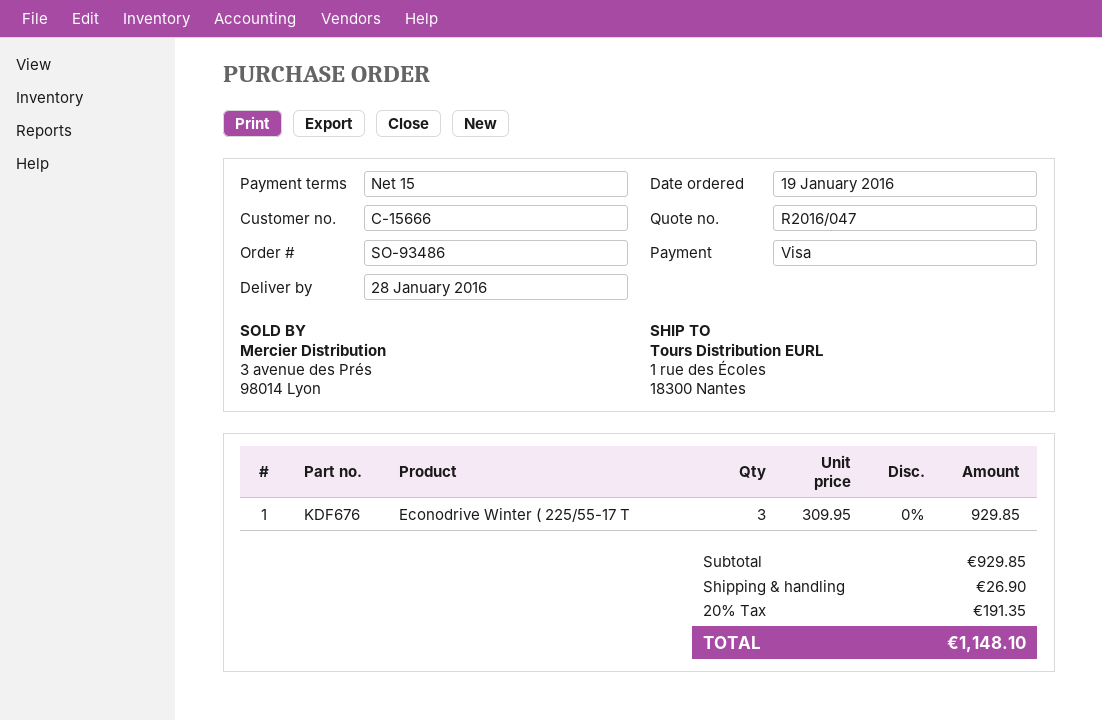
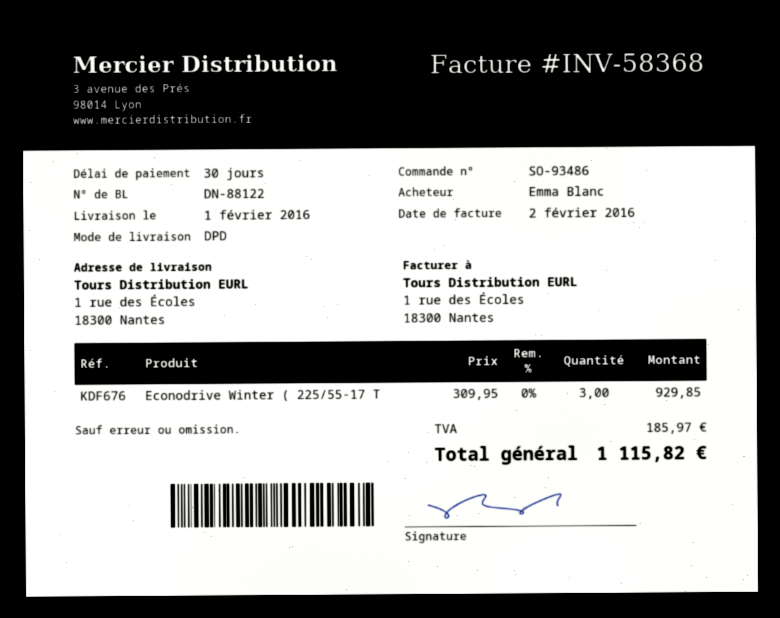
delivery date: 2016-01-28 -> 2016-02-01
payment terms: 15 days -> 30 days
shipping: 26.90 -> none
tax: 191.35 -> 185.97
total: 1148.10 -> 1115.82

